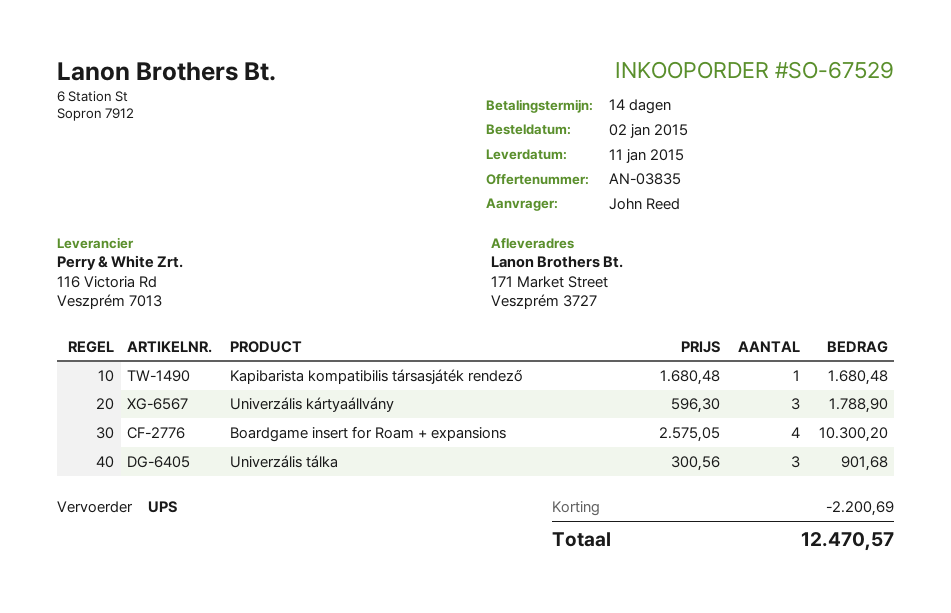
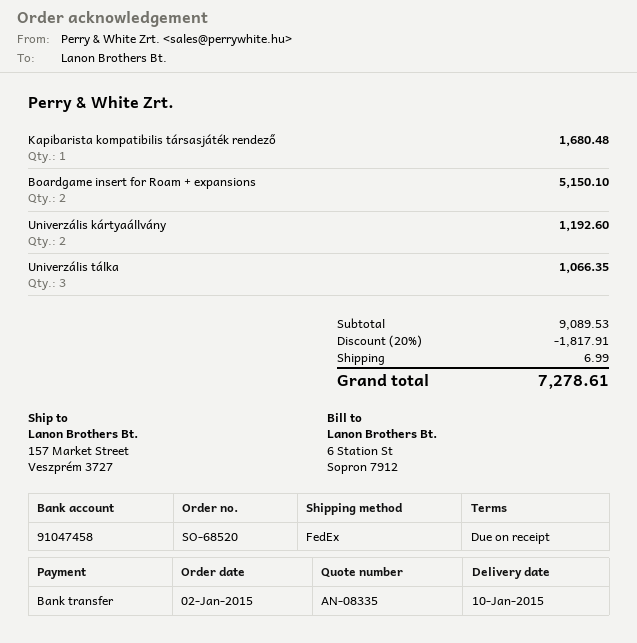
quote number: AN-03835 -> AN-08335
order number: SO-67529 -> SO-68520
delivery date: 2015-01-11 -> 2015-01-10
payment terms: 14 days -> on receipt
shipping method: UPS -> FedEx
ship to: 171 Market Street, Veszprém 3727 -> 157 Market Street, Veszprém 3727
Univerzális kártyaállvány: 3 for 1788.90 -> 2 for 1192.60
Boardgame insert for Roam + expansions: 4 for 10300.20 -> 2 for 5150.10
Univerzális tálka: 3 for 901.68 -> 3 for 1066.35
discount: 2200.69 -> 1817.91
shipping: none -> 6.99
total: 12470.57 -> 7278.61

